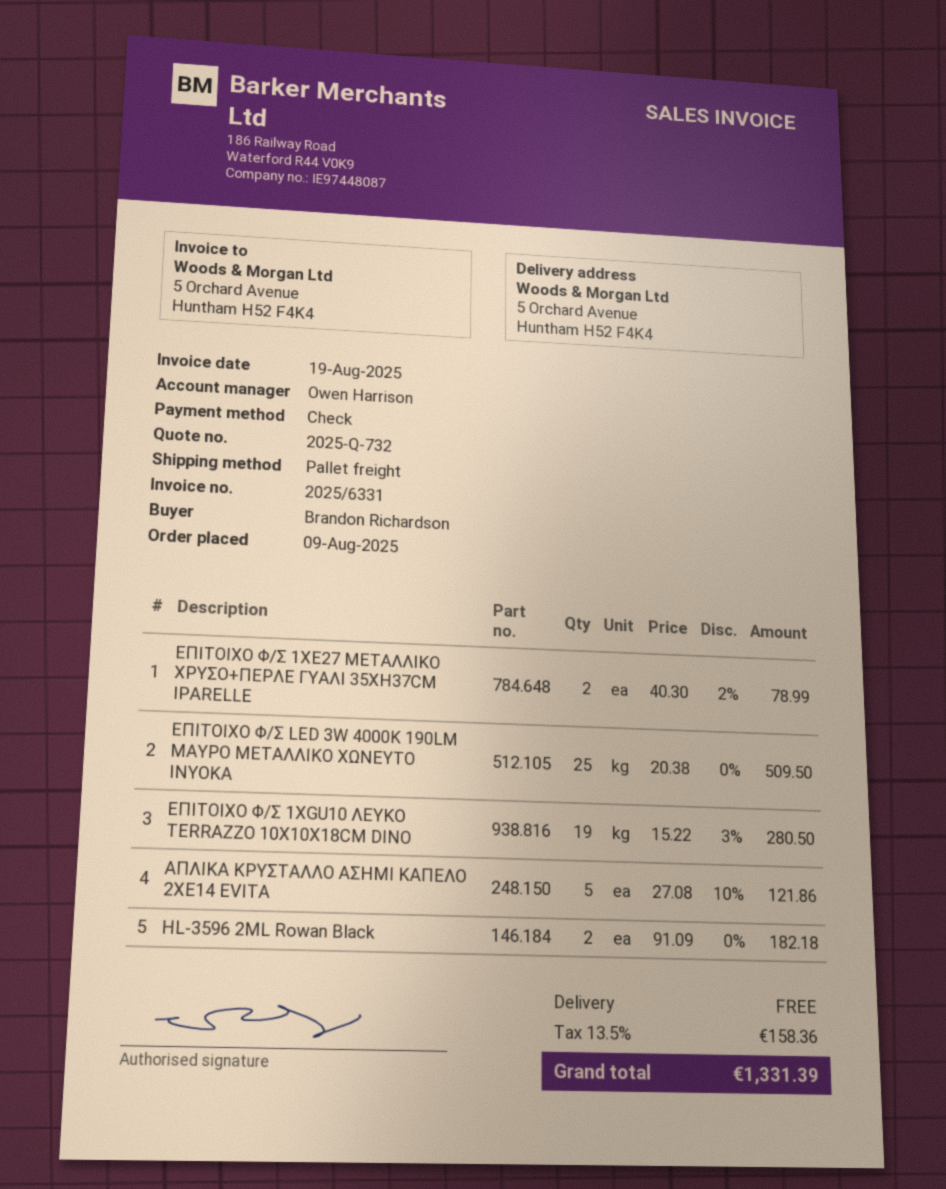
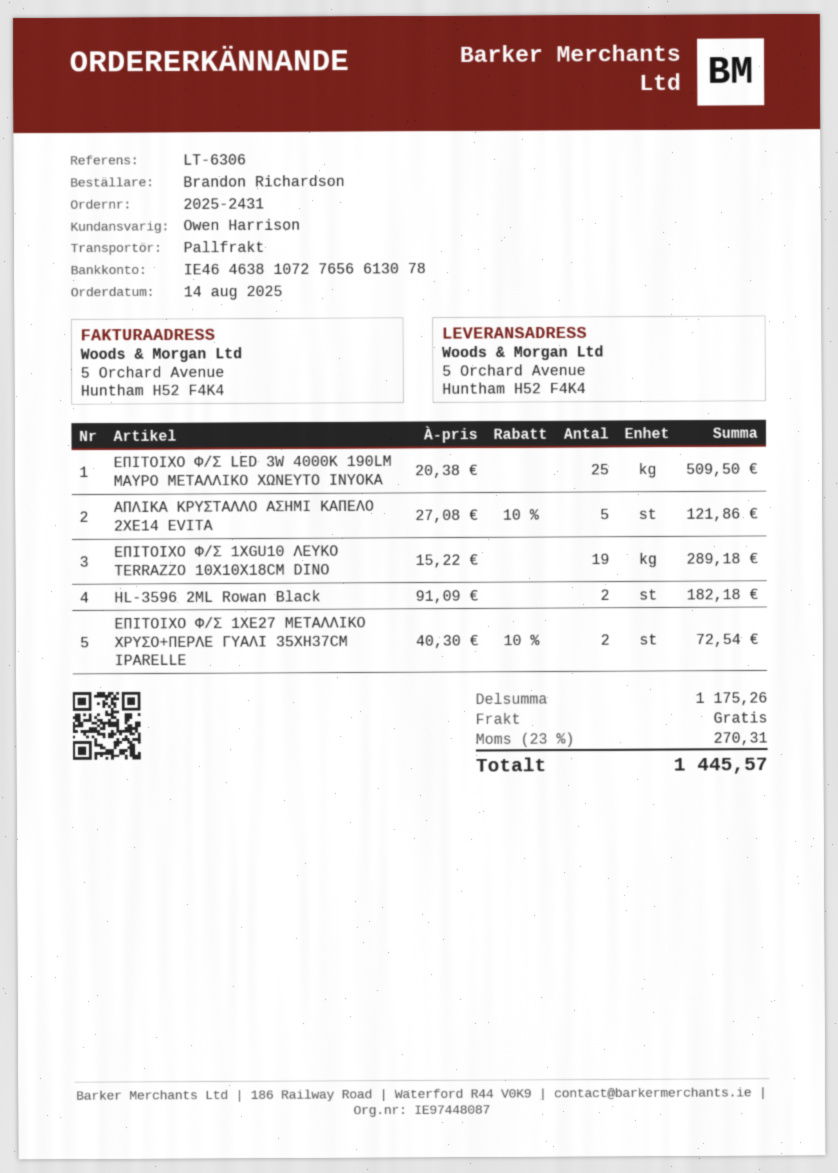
order date: 2025-08-09 -> 2025-08-14
ΕΠΙΤΟΙΧΟ Φ/Σ 1ΧΕ27 ΜΕΤΑΛΛΙΚΟ ΧΡΥΣΟ+ΠΕΡΛΕ ΓΥΑΛΙ 35ΧH37CM IPARELLE: 2 x 40.30 - 2% = 78.99 -> 2 x 40.30 - 10% = 72.54
ΕΠΙΤΟΙΧΟ Φ/Σ 1ΧGU10 ΛΕΥΚΟ TERRAZZO 10X10X18CM DINO: 19 x 15.22 - 3% = 280.50 -> 19 x 15.22 = 289.18
tax: 13.5% = 158.36 -> 23% = 270.31
total: 1331.39 -> 1445.57

